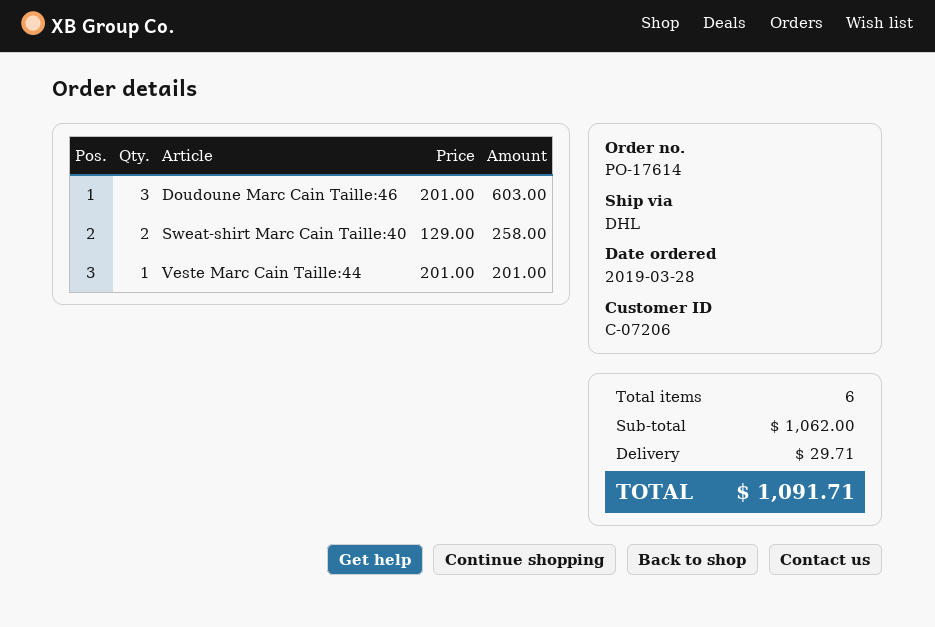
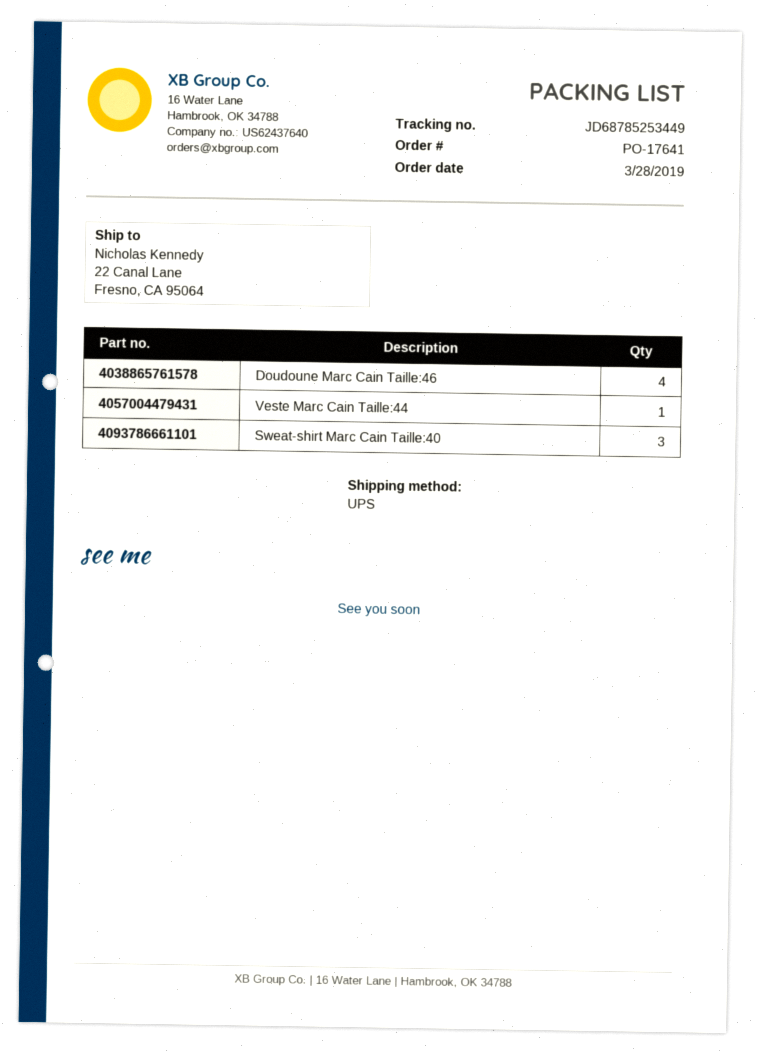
order number: PO-17614 -> PO-17641
shipping method: DHL -> UPS
Doudoune Marc Cain Taille:46: 3 -> 4
Sweat-shirt Marc Cain Taille:40: 2 -> 3

